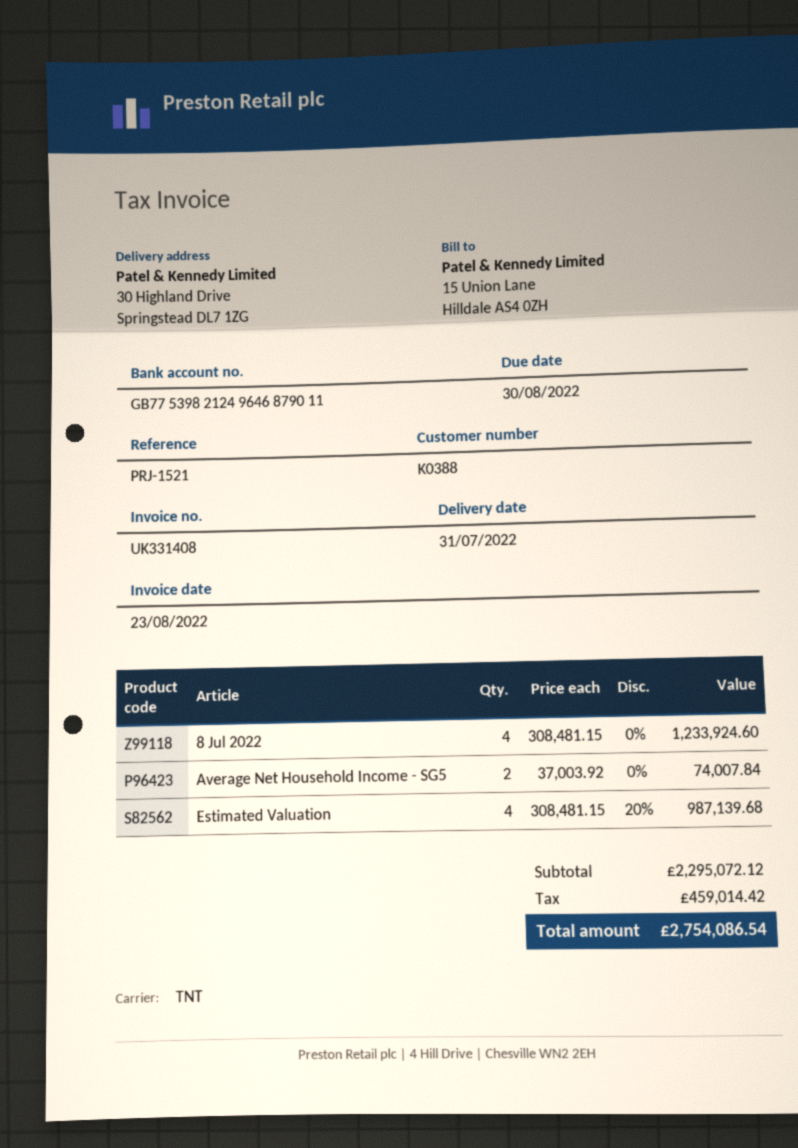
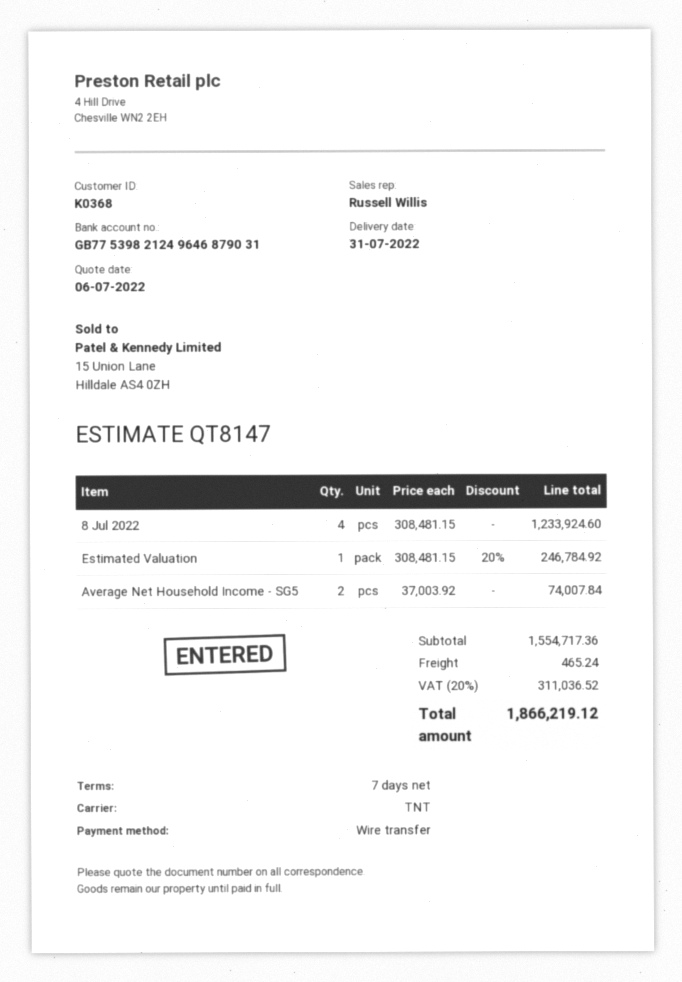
customer number: K0388 -> K0368
bank account: GB77539821249646879011 -> GB77539821249646879031
Estimated Valuation: 4 x 308481.15 - 20% = 987139.68 -> 1 x 308481.15 - 20% = 246784.92
subtotal: 2295072.12 -> 1554717.36
shipping: none -> 465.24
tax: 459014.42 -> 311036.52
total: 2754086.54 -> 1866219.12

